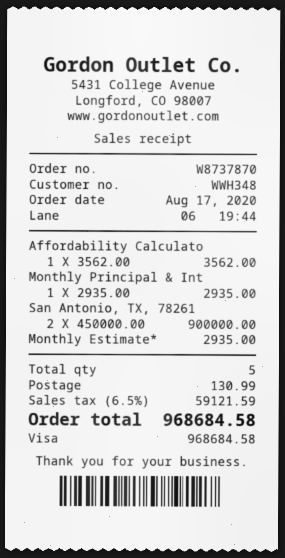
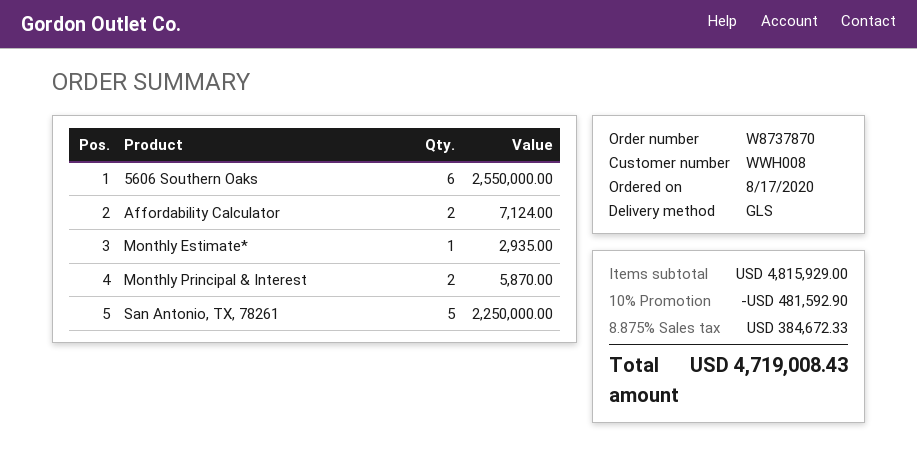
customer number: WWH348 -> WWH008
Affordability Calculato: 1 for 3562.00 -> 2 for 7124.00
Monthly Principal & Int: 1 for 2935.00 -> 2 for 5870.00
San Antonio, TX, 78261: 2 for 900000.00 -> 5 for 2250000.00
5606 Southern Oaks: none -> 6 for 2550000.00
discount: none -> 10% = 481592.90
shipping: 130.99 -> none
tax: 6.5% = 59121.59 -> 8.875% = 384672.33
total: 968684.58 -> 4719008.43

